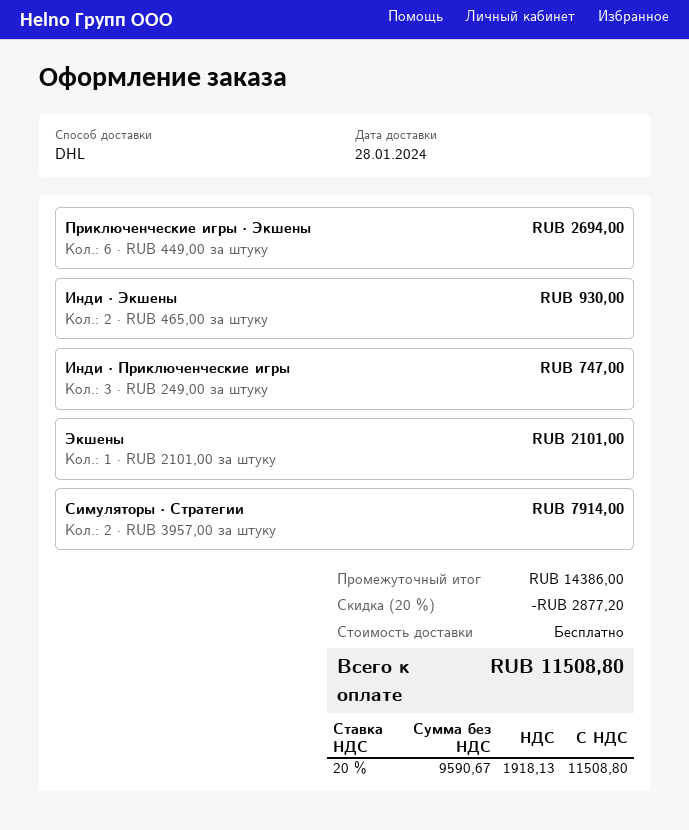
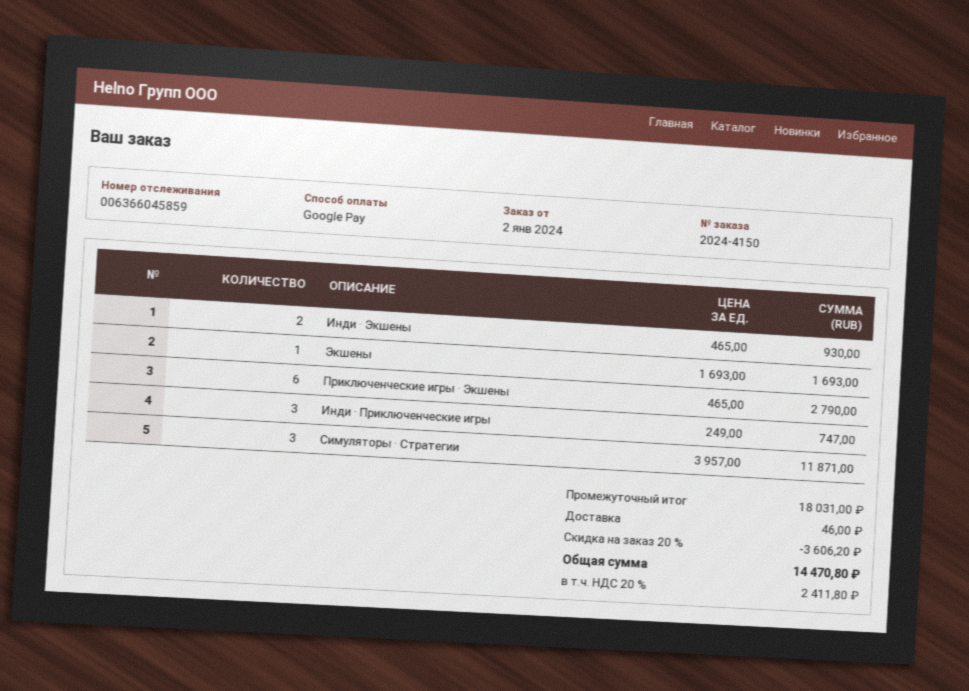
Приключенческие игры · Экшены: 6 x 449.00 = 2694.00 -> 6 x 465.00 = 2790.00
Экшены: 1 x 2101.00 = 2101.00 -> 1 x 1693.00 = 1693.00
Симуляторы · Стратегии: 2 x 3957.00 = 7914.00 -> 3 x 3957.00 = 11871.00
subtotal: 14386.00 -> 18031.00
discount: 20% = 2877.20 -> 20% = 3606.20
shipping: 0.00 -> 46.00
tax: 20% = 1918.13 -> 20% = 2411.80
total: 11508.80 -> 14470.80

